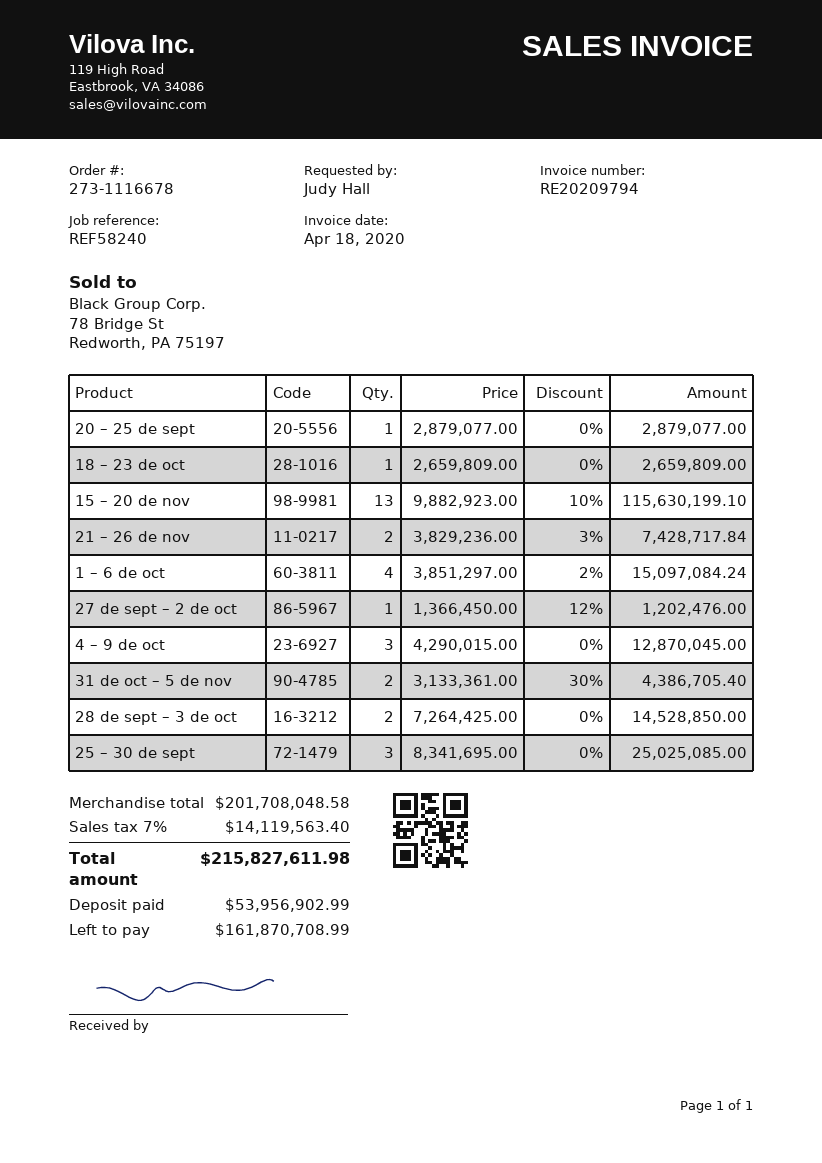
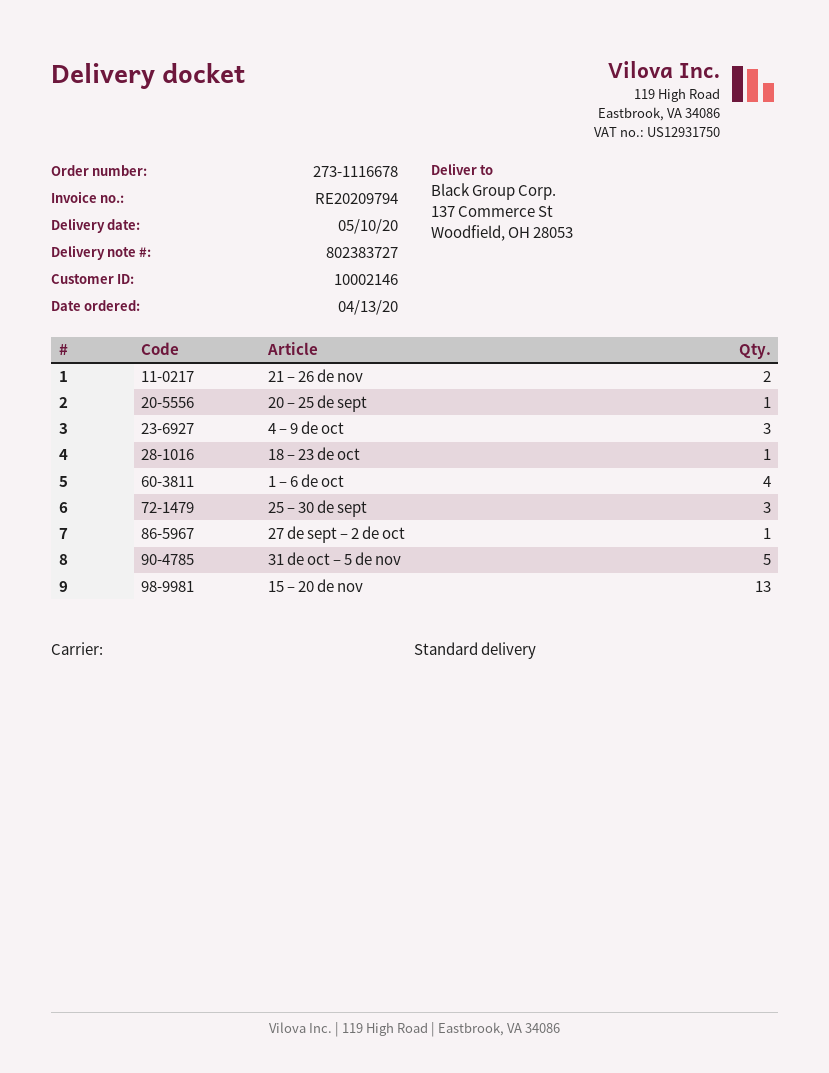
31 de oct – 5 de nov: 2 -> 5
28 de sept – 3 de oct: 2 -> none

